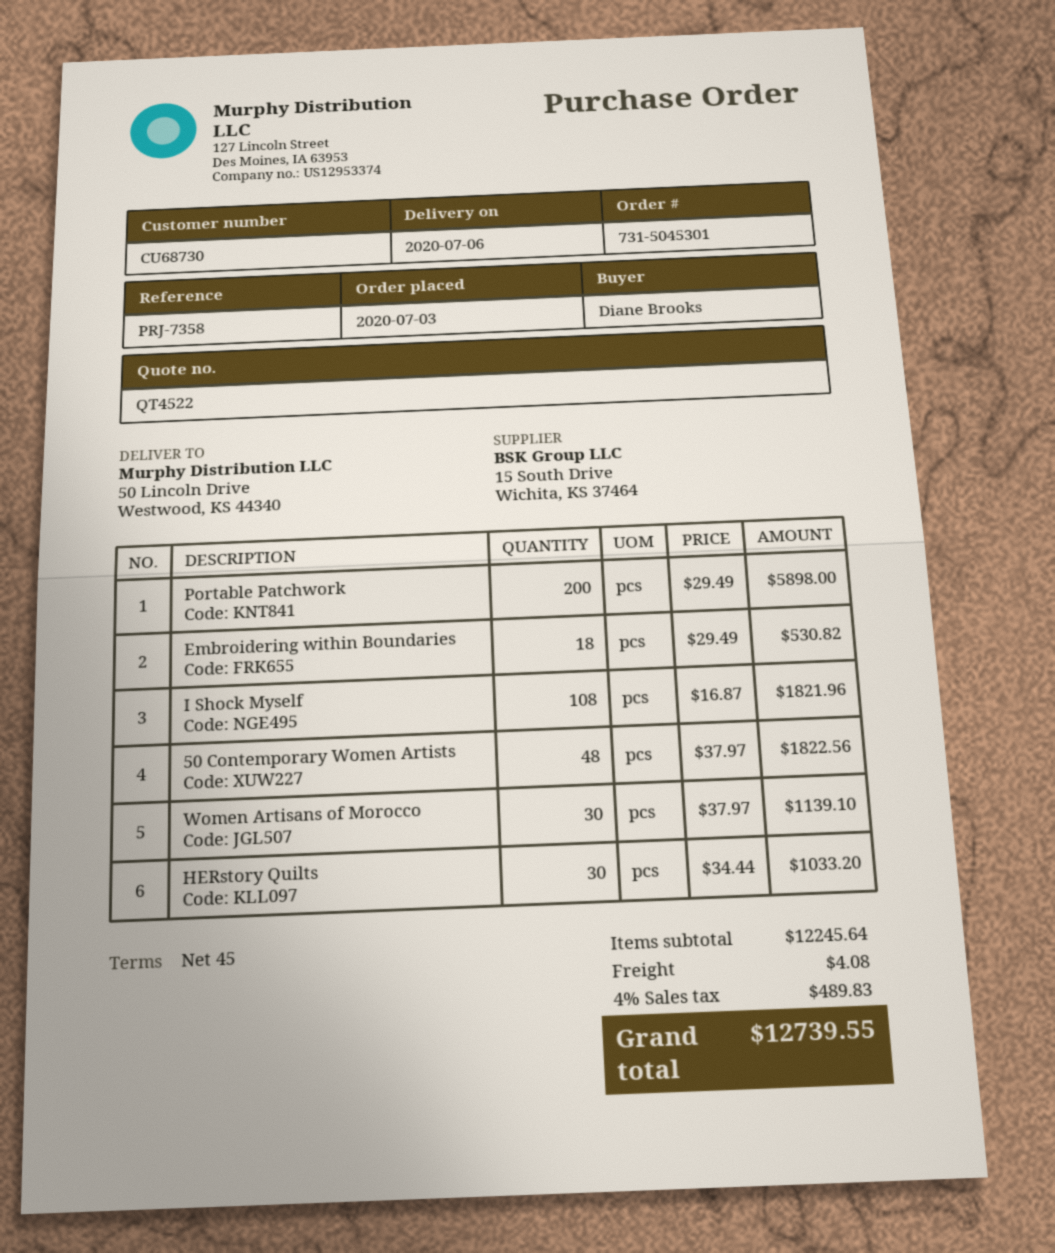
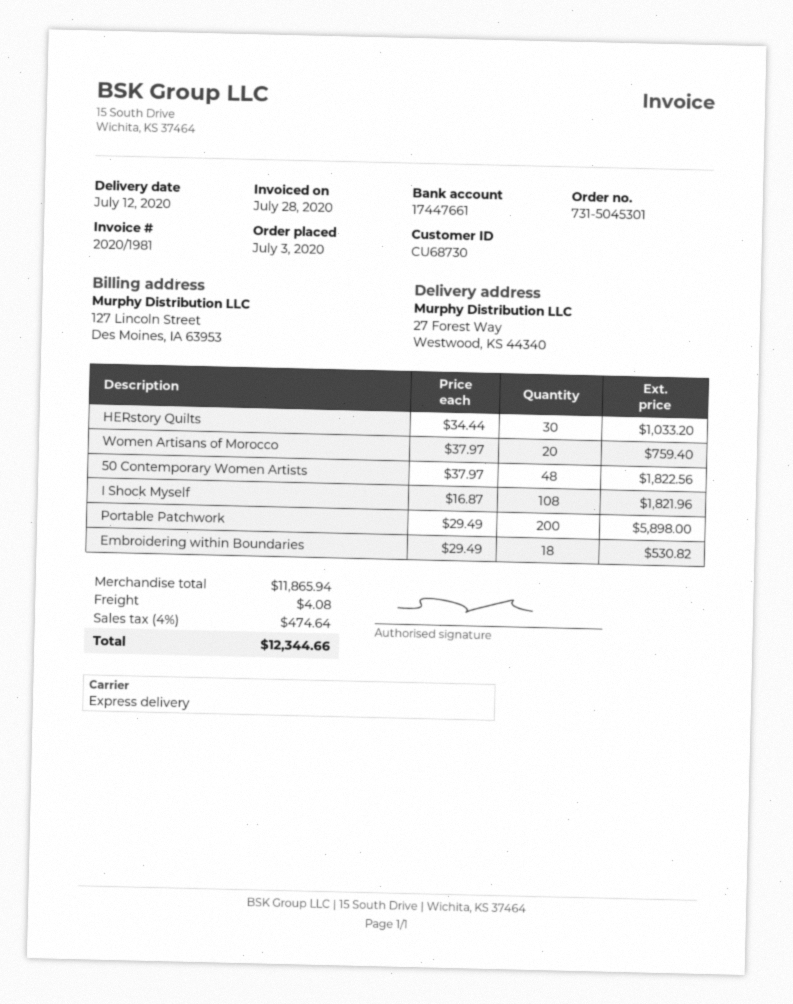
delivery date: 2020-07-06 -> 2020-07-12
ship to: 50 Lincoln Drive, Westwood, KS 44340 -> 27 Forest Way, Westwood, KS 44340
Women Artisans of Morocco: 30 x 37.97 = 1139.10 -> 20 x 37.97 = 759.40
subtotal: 12245.64 -> 11865.94
tax: 4% = 489.83 -> 4% = 474.64
total: 12739.55 -> 12344.66

